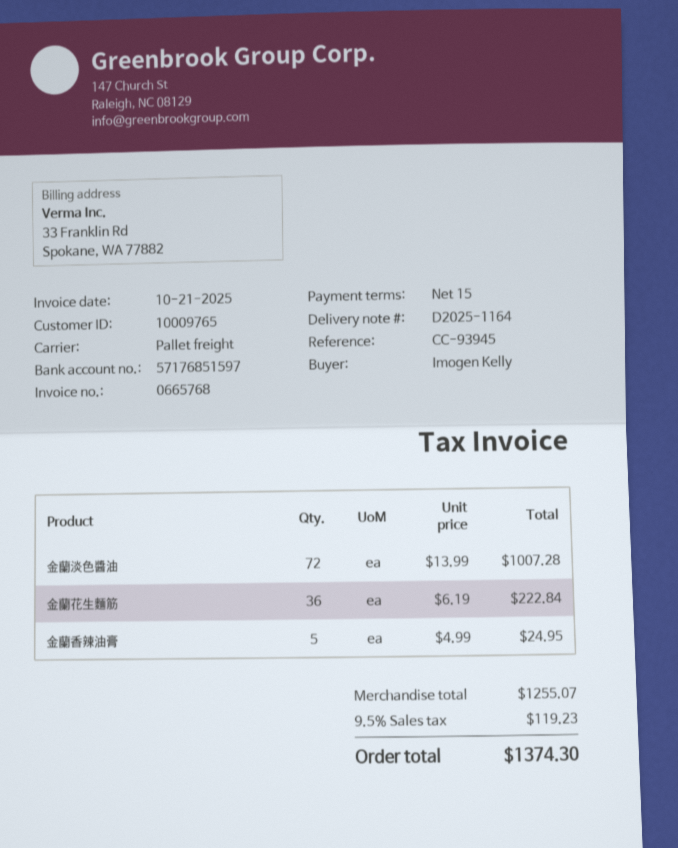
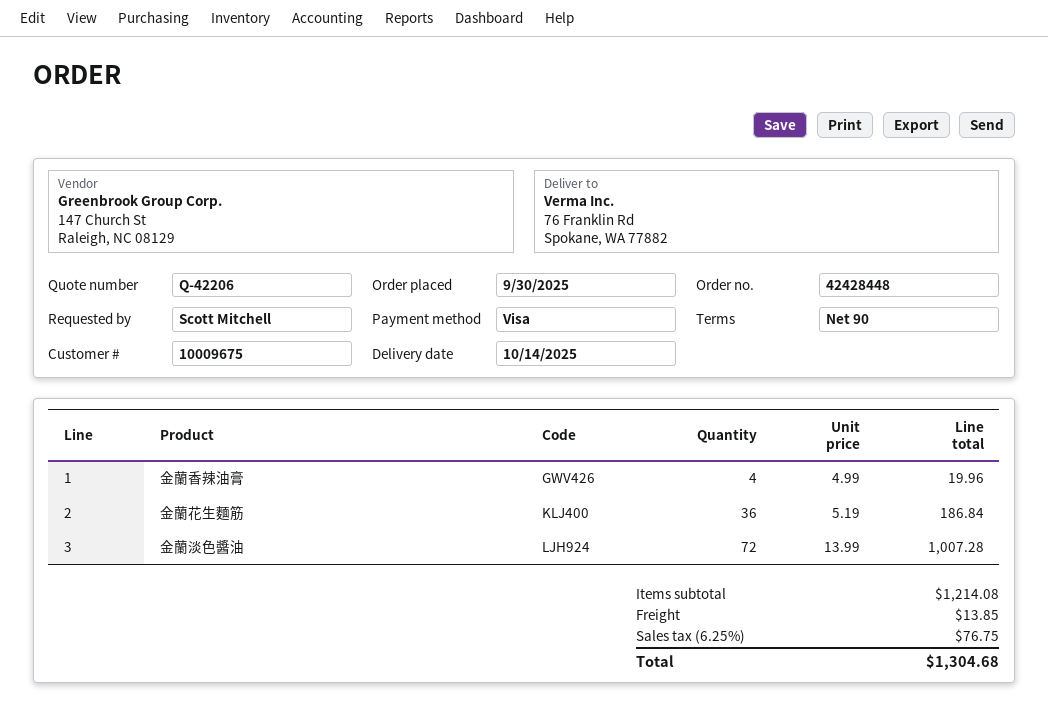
payment terms: 15 days -> 90 days
customer number: 10009765 -> 10009675
ordered by: Imogen Kelly -> Scott Mitchell
金蘭花生麵筋: 36 x 6.19 = 222.84 -> 36 x 5.19 = 186.84
金蘭香辣油膏: 5 x 4.99 = 24.95 -> 4 x 4.99 = 19.96
subtotal: 1255.07 -> 1214.08
shipping: none -> 13.85
tax: 9.5% = 119.23 -> 6.25% = 76.75
total: 1374.30 -> 1304.68

